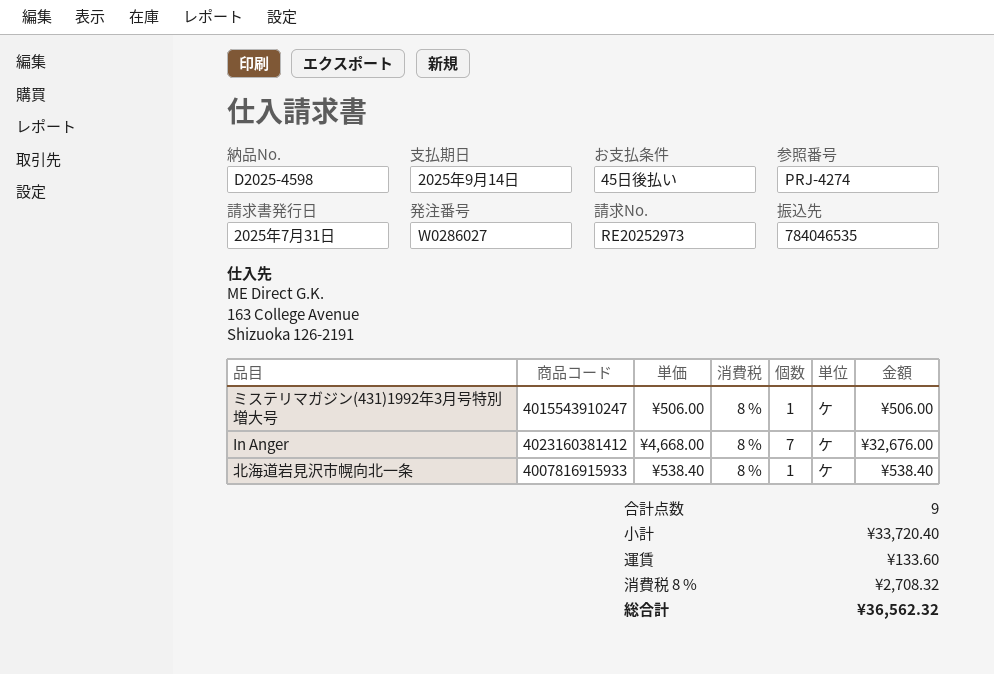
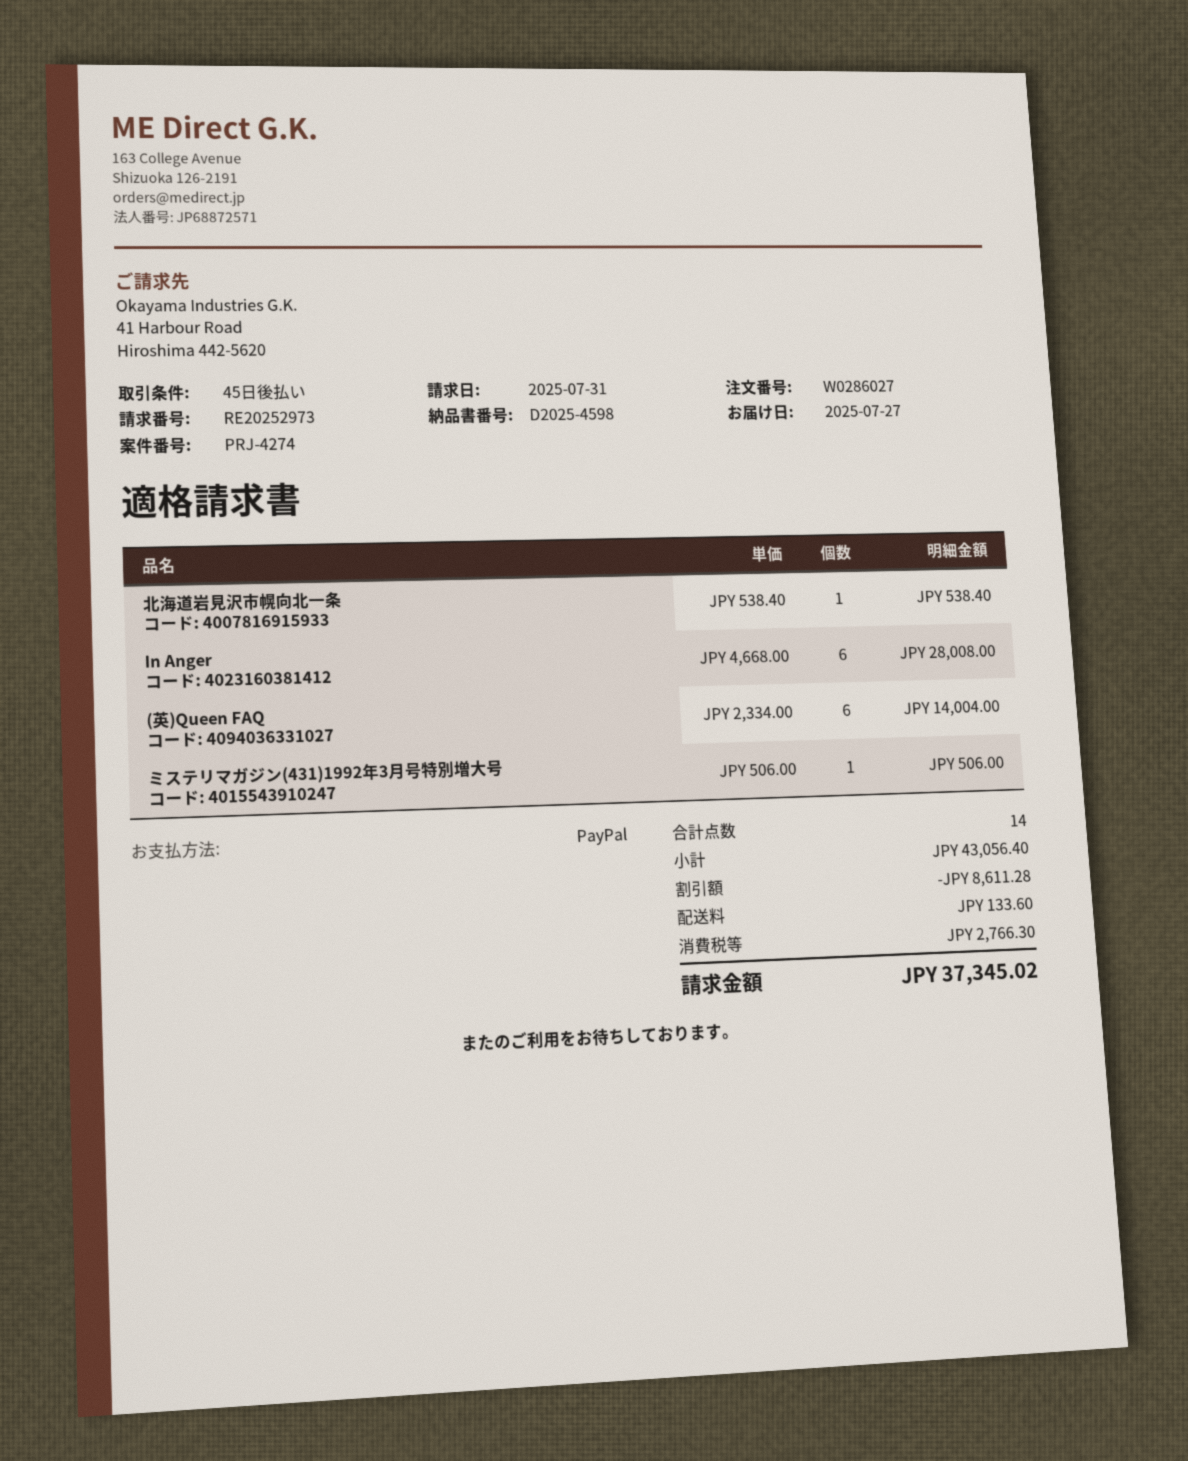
In Anger: 7 x 4668.00 = 32676.00 -> 6 x 4668.00 = 28008.00
(英)Queen FAQ: none -> 6 x 2334.00 = 14004.00
total quantity: 9 -> 14
subtotal: 33720.40 -> 43056.40
discount: none -> 8611.28
tax: 2708.32 -> 2766.30
total: 36562.32 -> 37345.02

